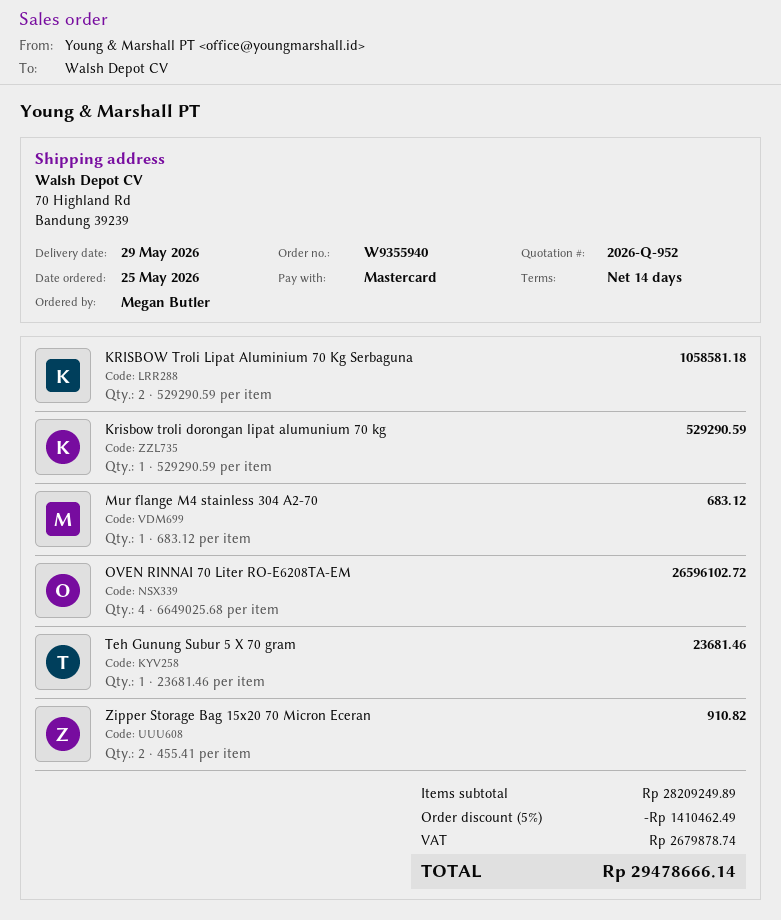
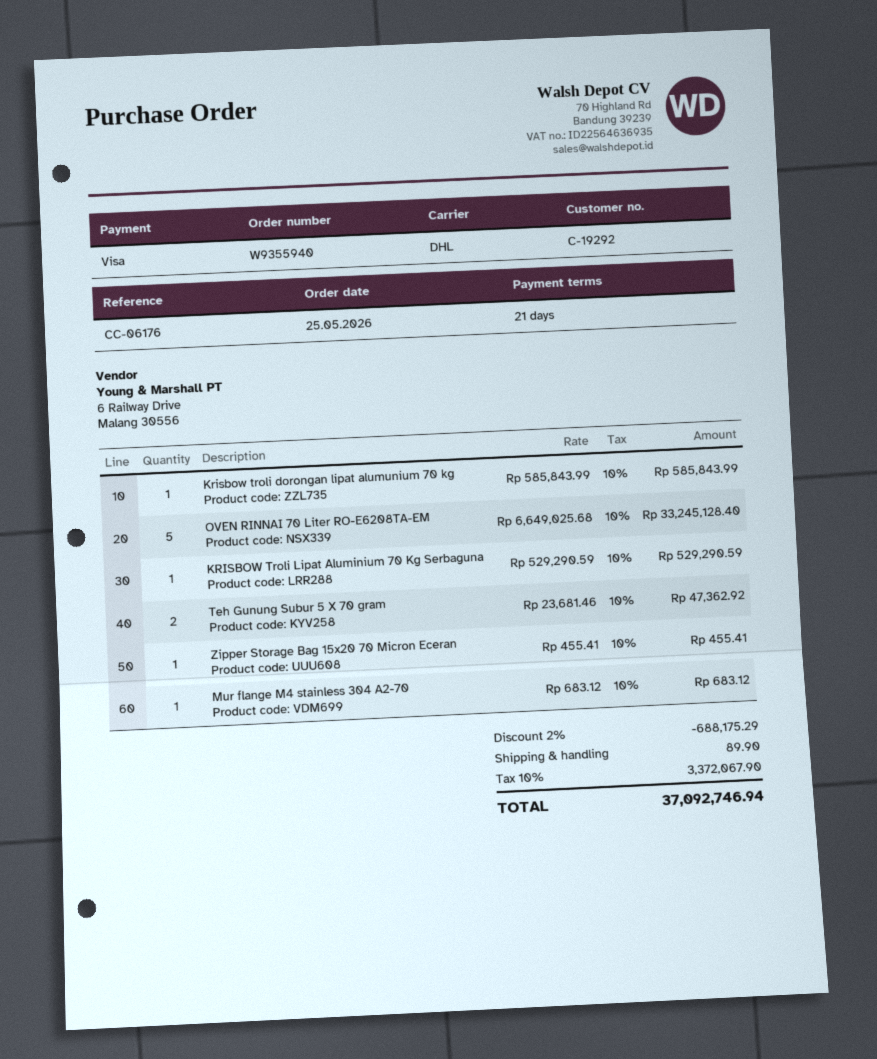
payment terms: 14 days -> 21 days
payment method: Mastercard -> Visa
KRISBOW Troli Lipat Aluminium 70 Kg Serbaguna: 2 x 529290.59 = 1058581.18 -> 1 x 529290.59 = 529290.59
Krisbow troli dorongan lipat alumunium 70 kg: 1 x 529290.59 = 529290.59 -> 1 x 585843.99 = 585843.99
OVEN RINNAI 70 Liter RO-E6208TA-EM: 4 x 6649025.68 = 26596102.72 -> 5 x 6649025.68 = 33245128.40
Teh Gunung Subur 5 X 70 gram: 1 x 23681.46 = 23681.46 -> 2 x 23681.46 = 47362.92
Zipper Storage Bag 15x20 70 Micron Eceran: 2 x 455.41 = 910.82 -> 1 x 455.41 = 455.41
discount: 5% = 1410462.49 -> 2% = 688175.29
shipping: none -> 89.90
tax: 2679878.74 -> 3372067.90
total: 29478666.14 -> 37092746.94

